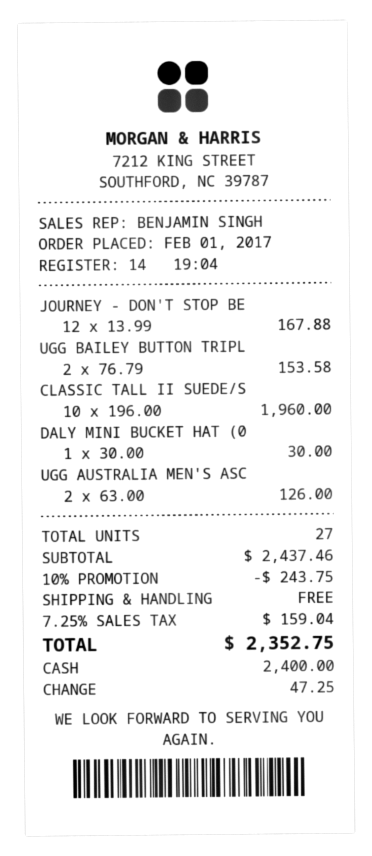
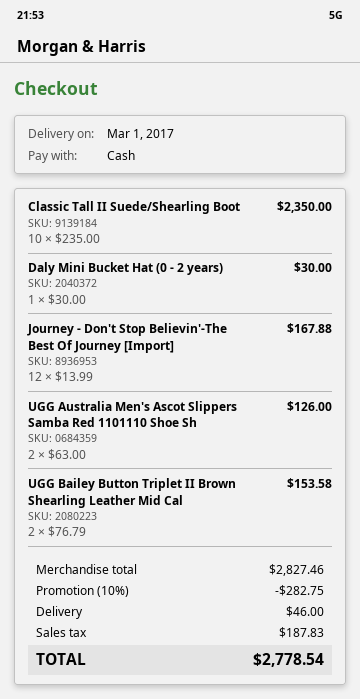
CLASSIC TALL II SUEDE/S: 10 x 196.00 = 1960.00 -> 10 x 235.00 = 2350.00
subtotal: 2437.46 -> 2827.46
discount: 10% = 243.75 -> 10% = 282.75
shipping: 0.00 -> 46.00
tax: 159.04 -> 187.83
total: 2352.75 -> 2778.54

